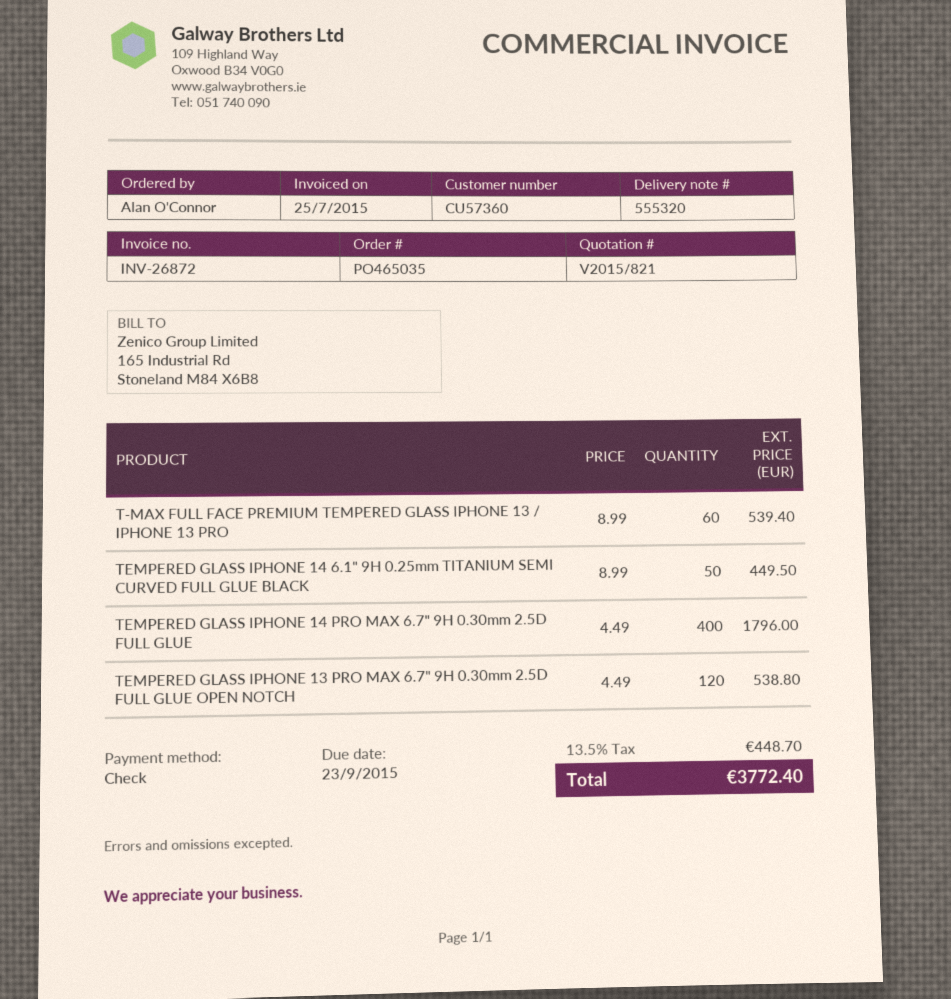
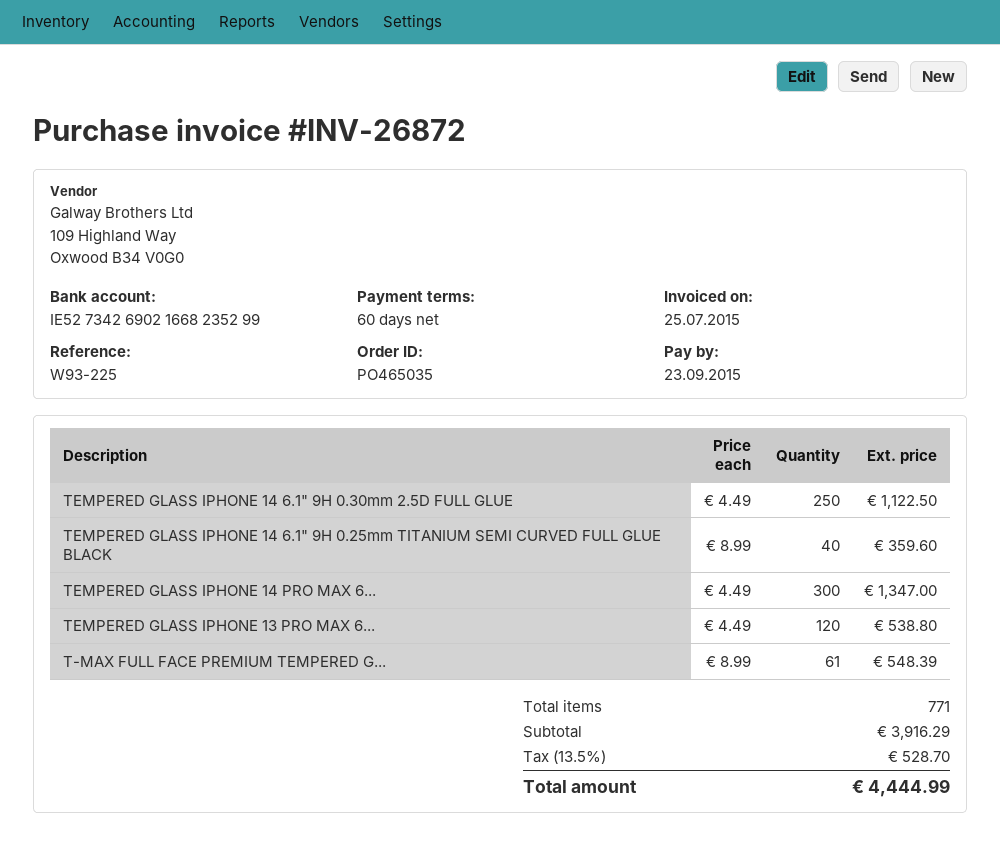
T-MAX FULL FACE PREMIUM TEMPERED GLASS IPHONE 13 / IPHONE 13 PRO: 60 x 8.99 = 539.40 -> 61 x 8.99 = 548.39
TEMPERED GLASS IPHONE 14 6.1" 9H 0.25mm TITANIUM SEMI CURVED FULL GLUE BLACK: 50 x 8.99 = 449.50 -> 40 x 8.99 = 359.60
TEMPERED GLASS IPHONE 14 PRO MAX 6.7" 9H 0.30mm 2.5D FULL GLUE: 400 x 4.49 = 1796.00 -> 300 x 4.49 = 1347.00
TEMPERED GLASS IPHONE 14 6.1" 9H 0.30mm 2.5D FULL GLUE: none -> 250 x 4.49 = 1122.50
tax: 13.5% = 448.70 -> 13.5% = 528.70
total: 3772.40 -> 4444.99

